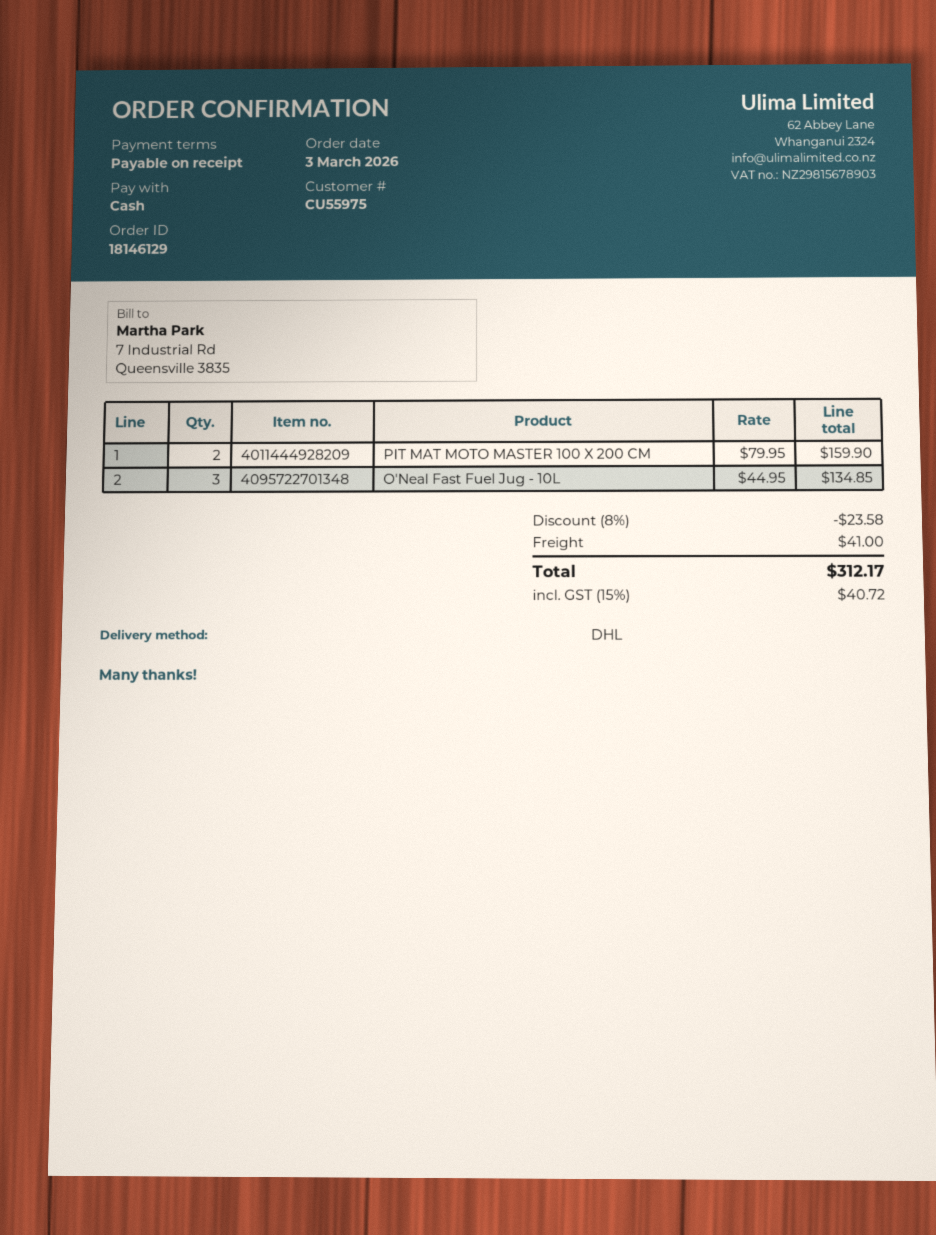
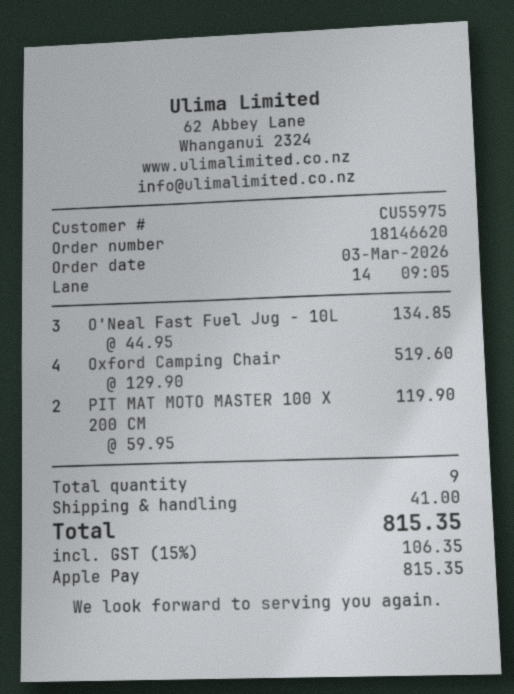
order number: 18146129 -> 18146620
payment method: cash -> Apple Pay
PIT MAT MOTO MASTER 100 X 200 CM: 2 x 79.95 = 159.90 -> 2 x 59.95 = 119.90
Oxford Camping Chair: none -> 4 x 129.90 = 519.60
discount: 8% = 23.58 -> none
tax: 15% = 40.72 -> 15% = 106.35
total: 312.17 -> 815.35

